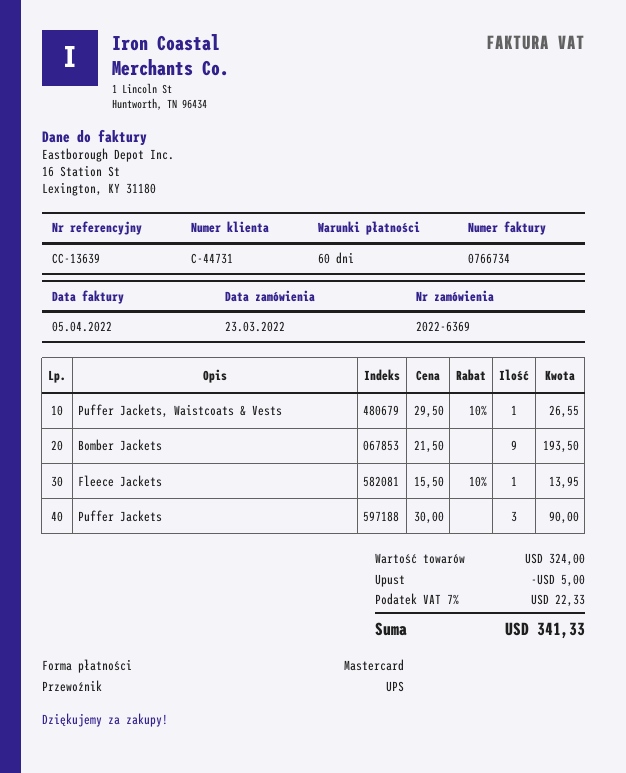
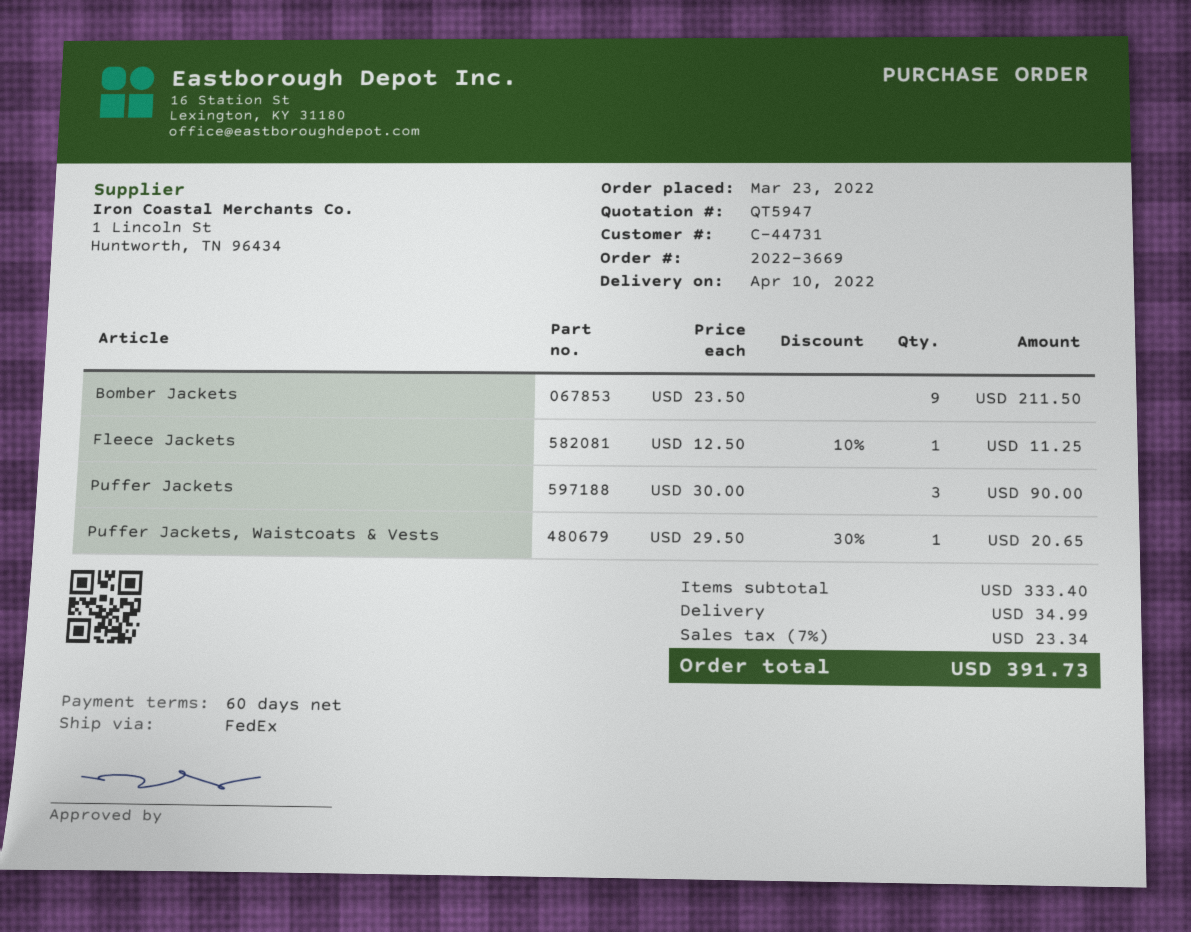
order number: 2022-6369 -> 2022-3669
shipping method: UPS -> FedEx
Puffer Jackets, Waistcoats & Vests: 1 x 29.50 - 10% = 26.55 -> 1 x 29.50 - 30% = 20.65
Bomber Jackets: 9 x 21.50 = 193.50 -> 9 x 23.50 = 211.50
Fleece Jackets: 1 x 15.50 - 10% = 13.95 -> 1 x 12.50 - 10% = 11.25
subtotal: 324.00 -> 333.40
discount: 5.00 -> none
shipping: none -> 34.99
tax: 7% = 22.33 -> 7% = 23.34
total: 341.33 -> 391.73

